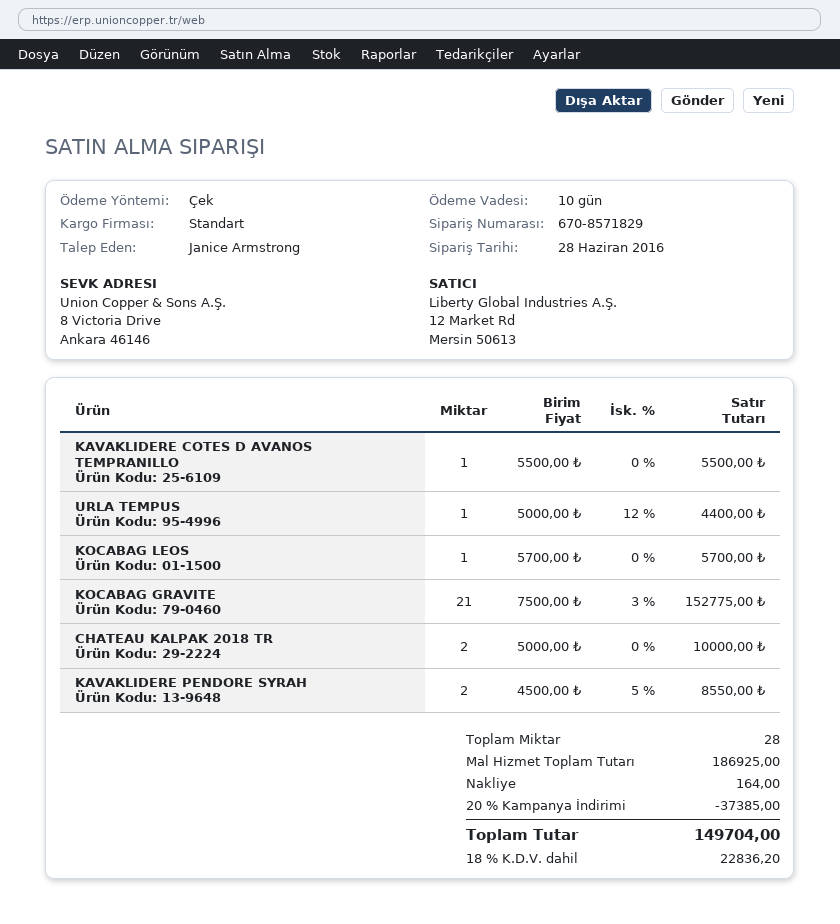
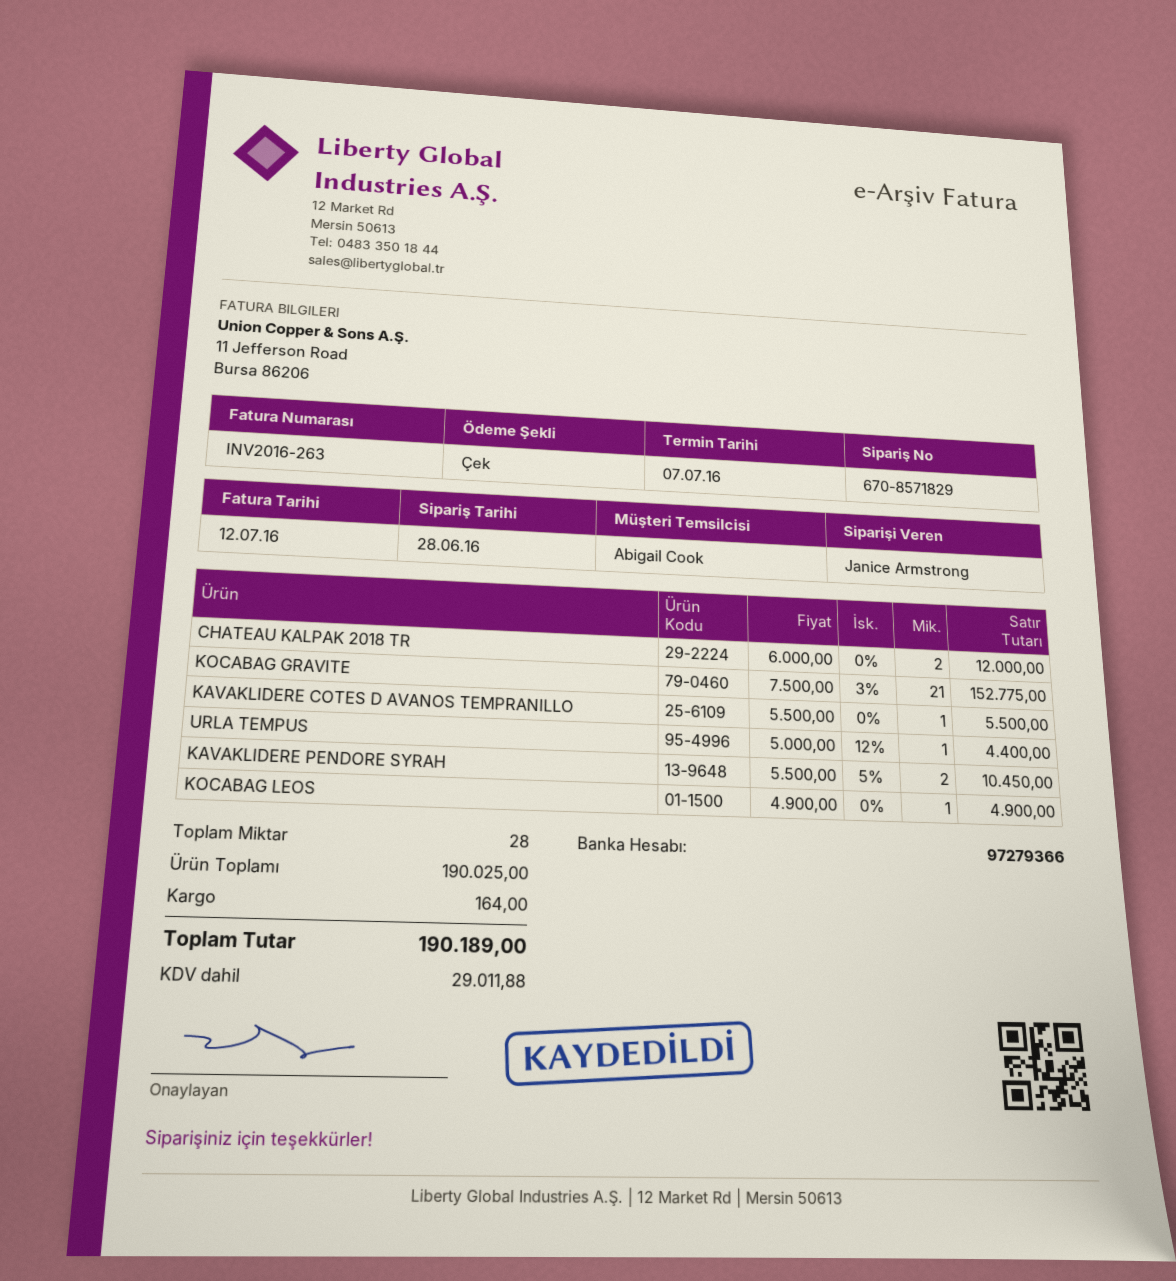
KOCABAG LEOS: 1 x 5700.00 = 5700.00 -> 1 x 4900.00 = 4900.00
CHATEAU KALPAK 2018 TR: 2 x 5000.00 = 10000.00 -> 2 x 6000.00 = 12000.00
KAVAKLIDERE PENDORE SYRAH: 2 x 4500.00 - 5% = 8550.00 -> 2 x 5500.00 - 5% = 10450.00
subtotal: 186925.00 -> 190025.00
discount: 20% = 37385.00 -> none
tax: 22836.20 -> 29011.88
total: 149704.00 -> 190189.00

